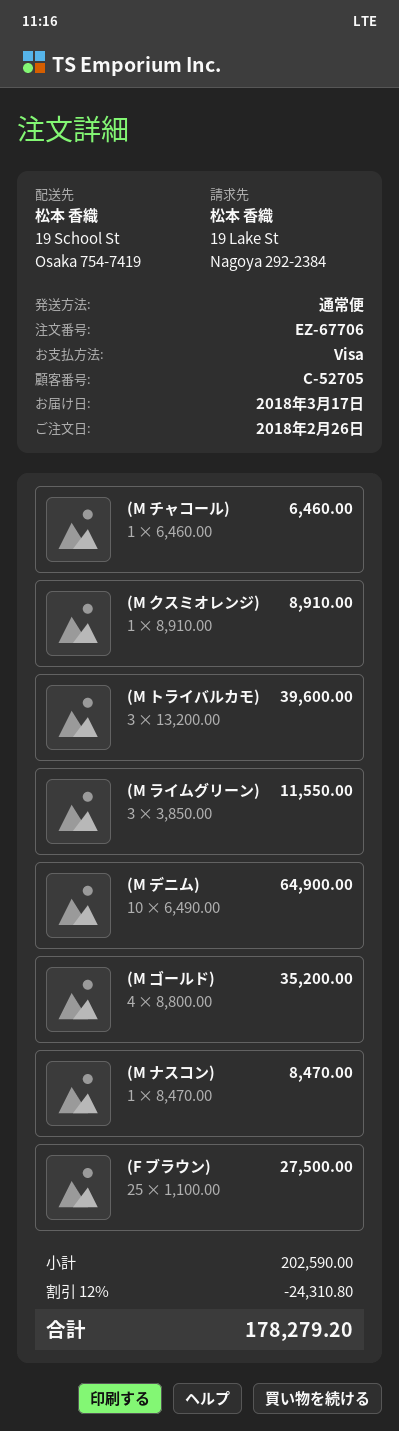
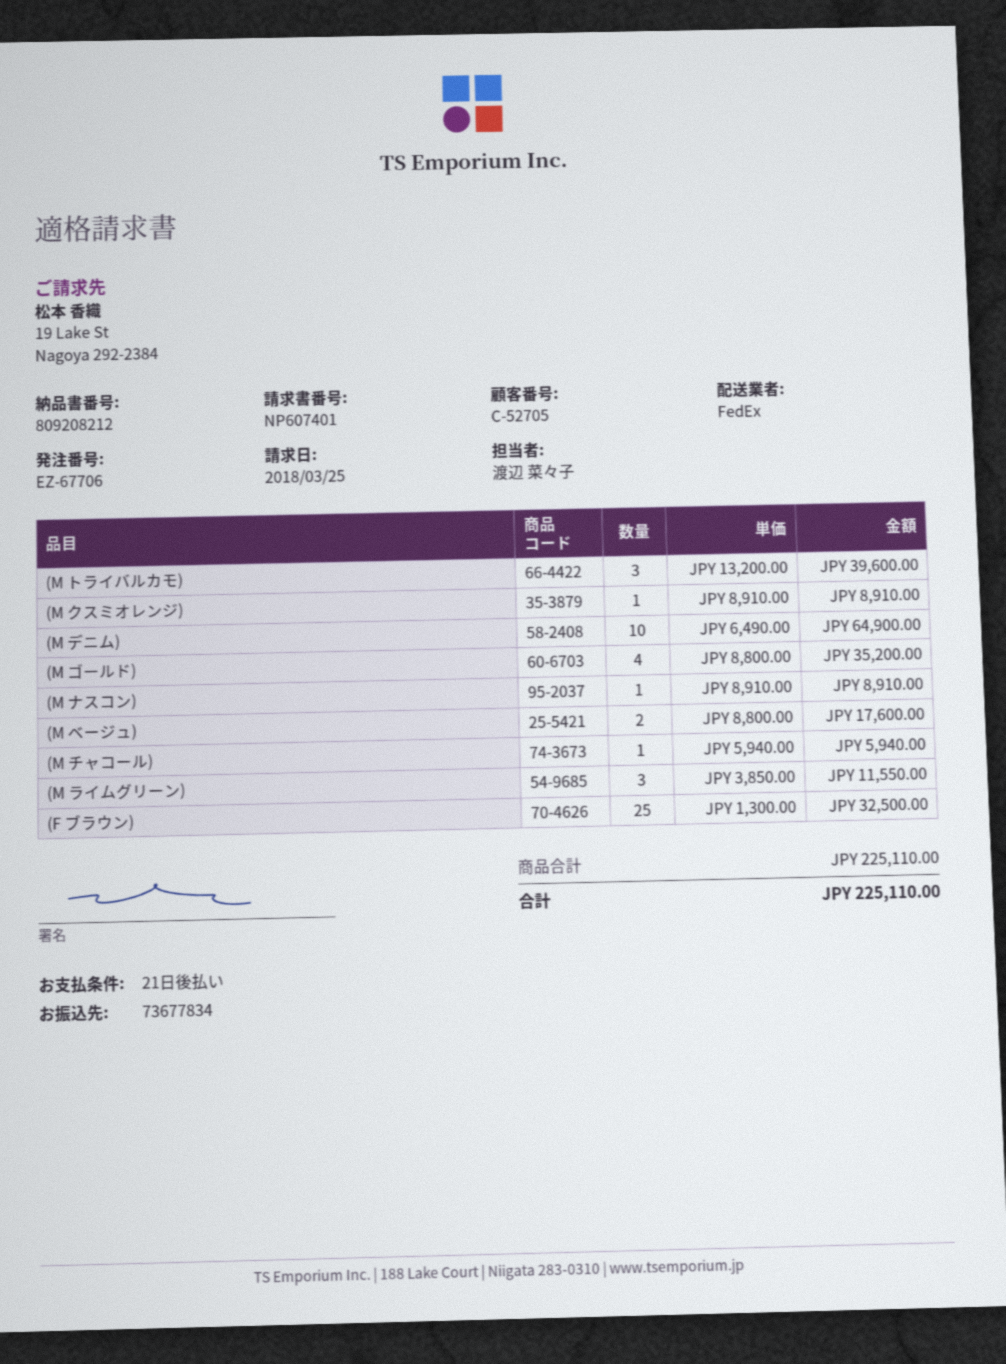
shipping method: standard -> FedEx
(M チャコール): 1 x 6460.00 = 6460.00 -> 1 x 5940.00 = 5940.00
(M ナスコン): 1 x 8470.00 = 8470.00 -> 1 x 8910.00 = 8910.00
(F ブラウン): 25 x 1100.00 = 27500.00 -> 25 x 1300.00 = 32500.00
(M ベージュ): none -> 2 x 8800.00 = 17600.00
subtotal: 202590.00 -> 225110.00
discount: 12% = 24310.80 -> none
total: 178279.20 -> 225110.00

